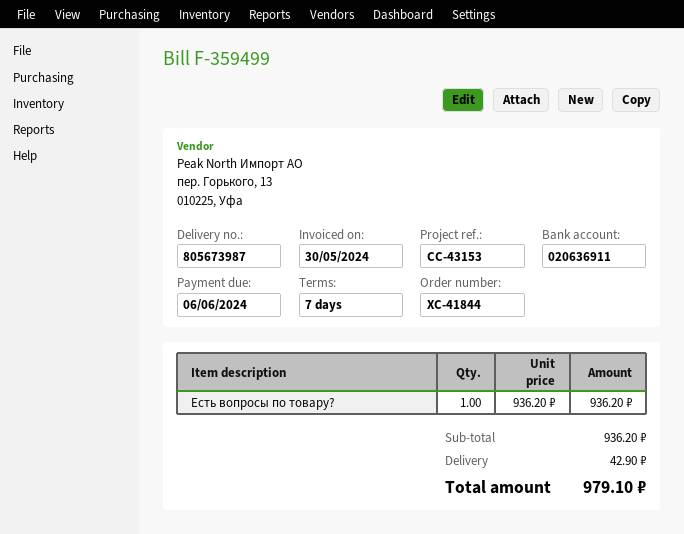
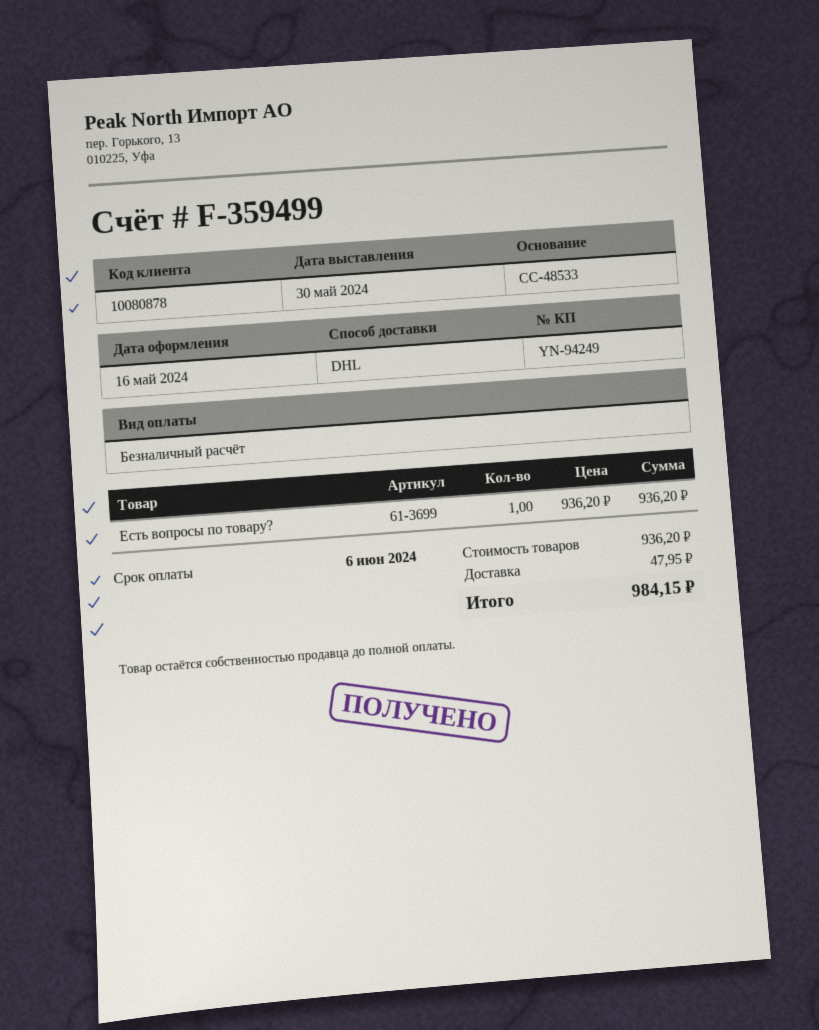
reference: CC-43153 -> CC-48533
shipping: 42.90 -> 47.95
total: 979.10 -> 984.15

